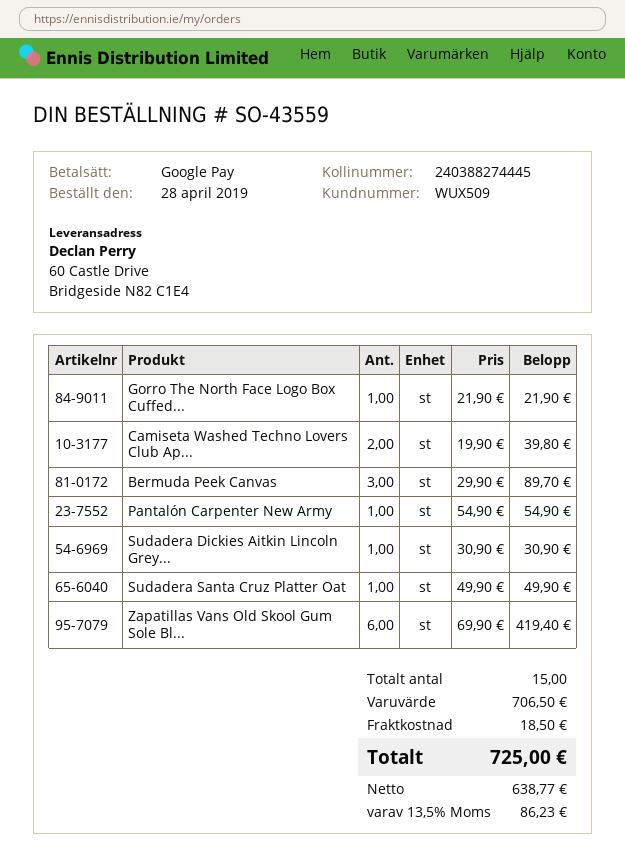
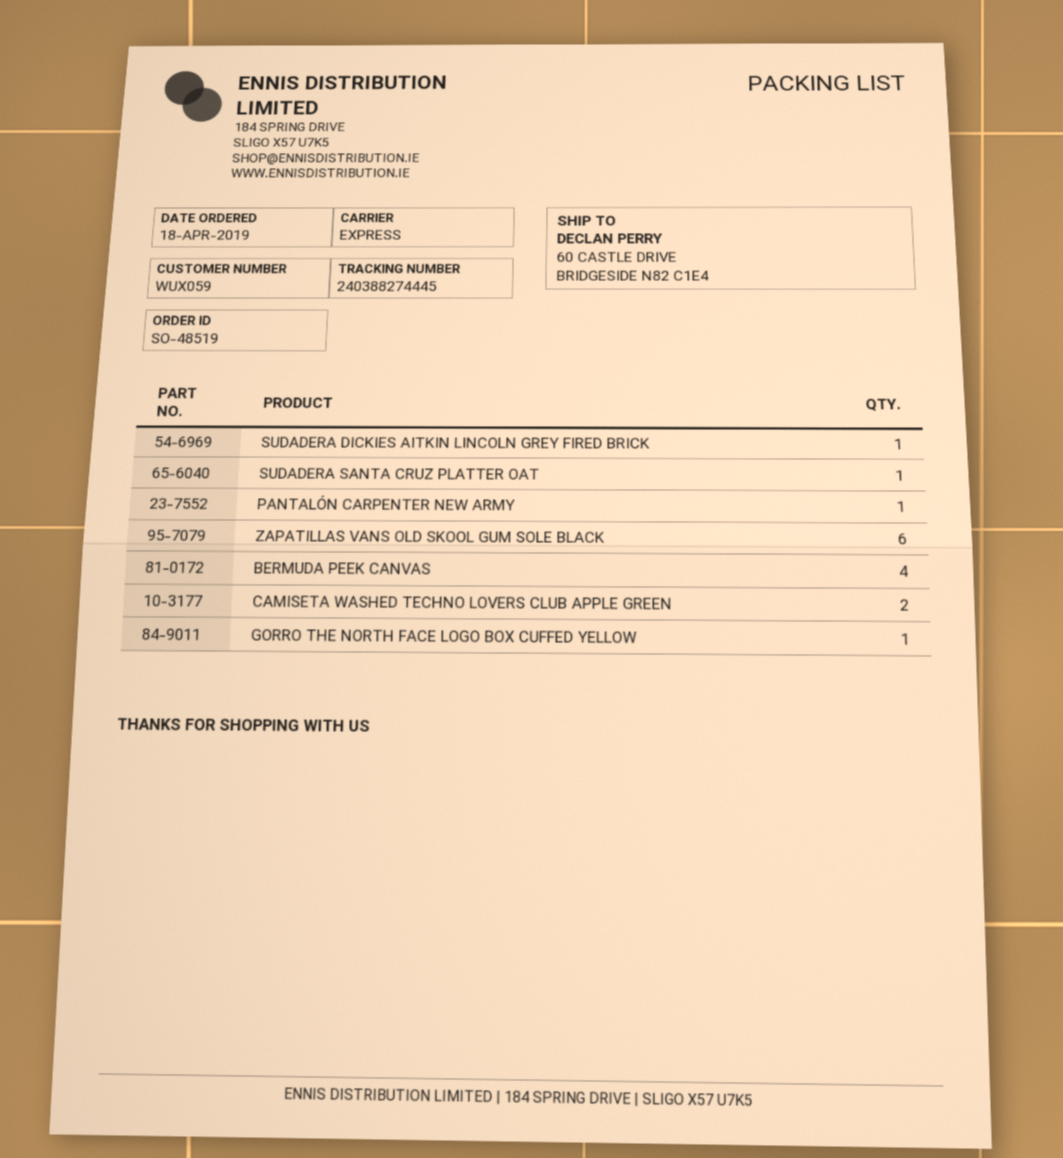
order number: SO-43559 -> SO-48519
order date: 2019-04-28 -> 2019-04-18
customer number: WUX509 -> WUX059
Bermuda Peek Canvas: 3 -> 4

